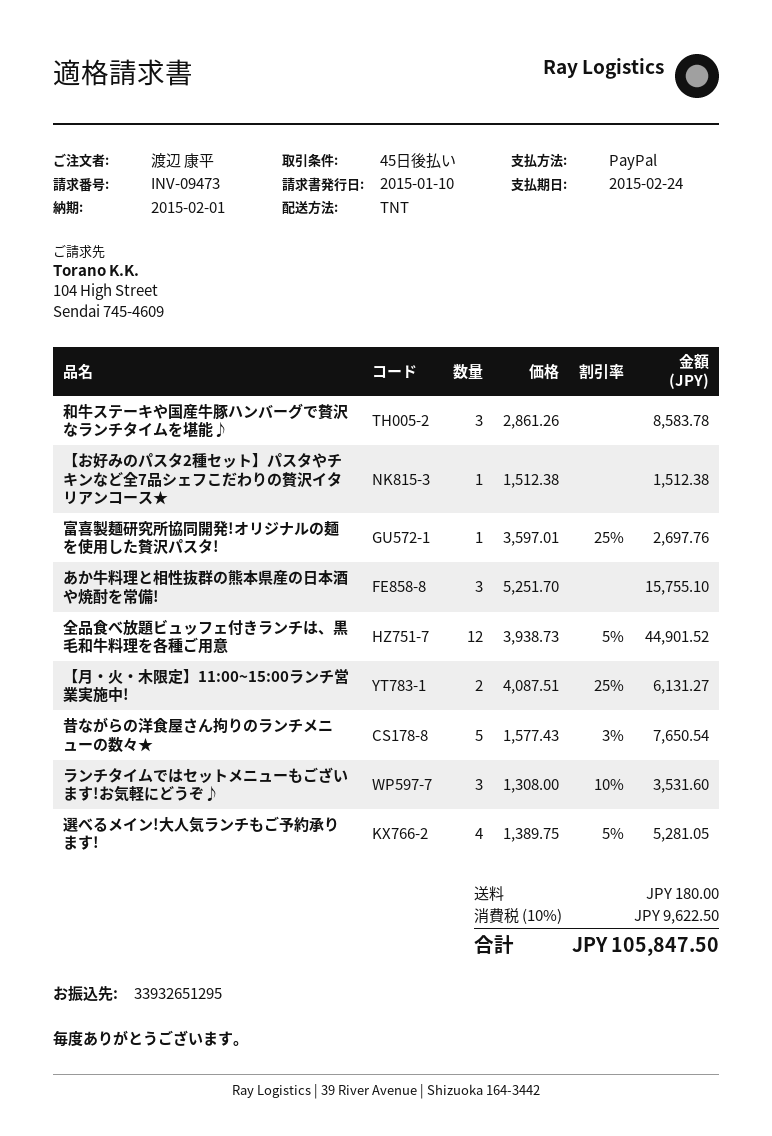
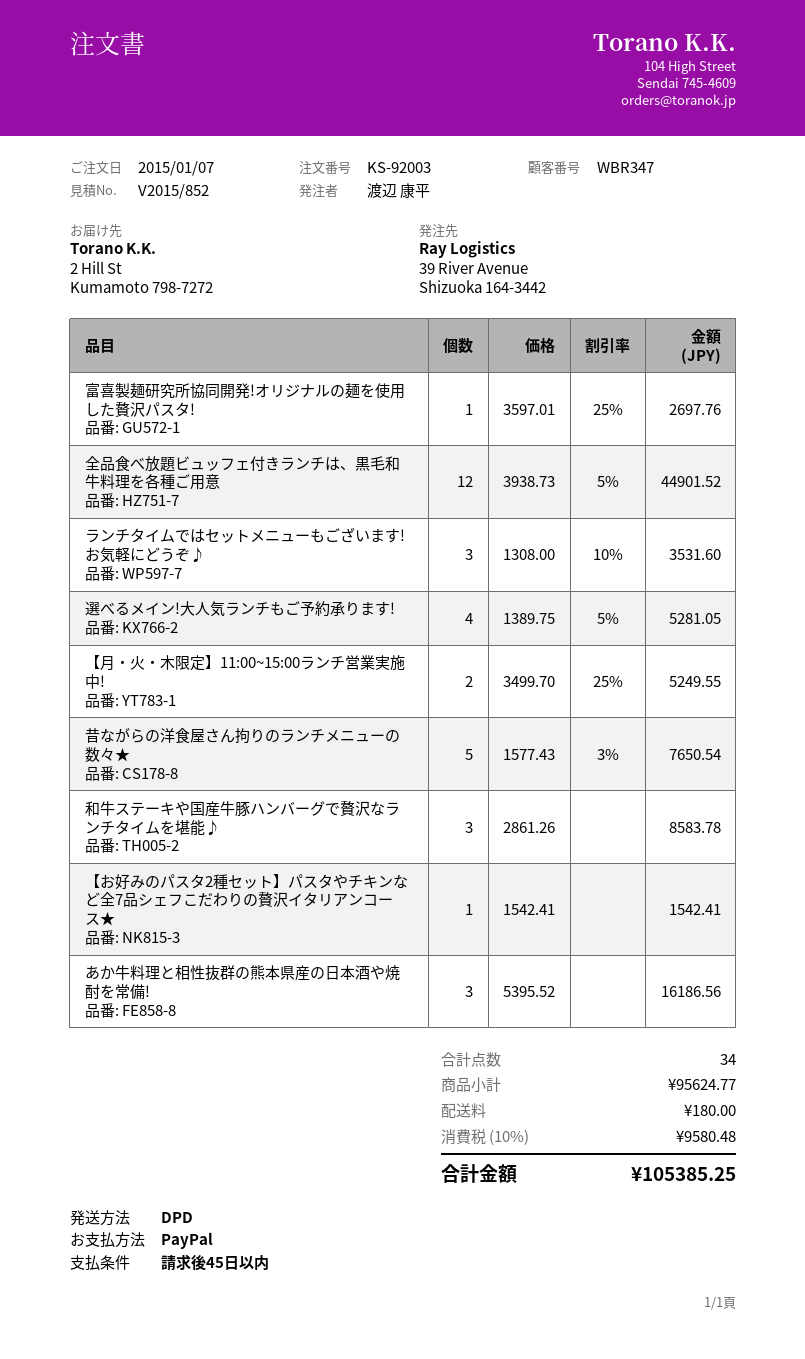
shipping method: TNT -> DPD
【お好みのパスタ2種セット】パスタやチキンなど全7品シェフこだわりの贅沢イタリアンコース★: 1 x 1512.38 = 1512.38 -> 1 x 1542.41 = 1542.41
あか牛料理と相性抜群の熊本県産の日本酒や焼酎を常備!: 3 x 5251.70 = 15755.10 -> 3 x 5395.52 = 16186.56
【月・火・木限定】11:00~15:00ランチ営業実施中!: 2 x 4087.51 - 25% = 6131.27 -> 2 x 3499.70 - 25% = 5249.55
tax: 10% = 9622.50 -> 10% = 9580.48
total: 105847.50 -> 105385.25

